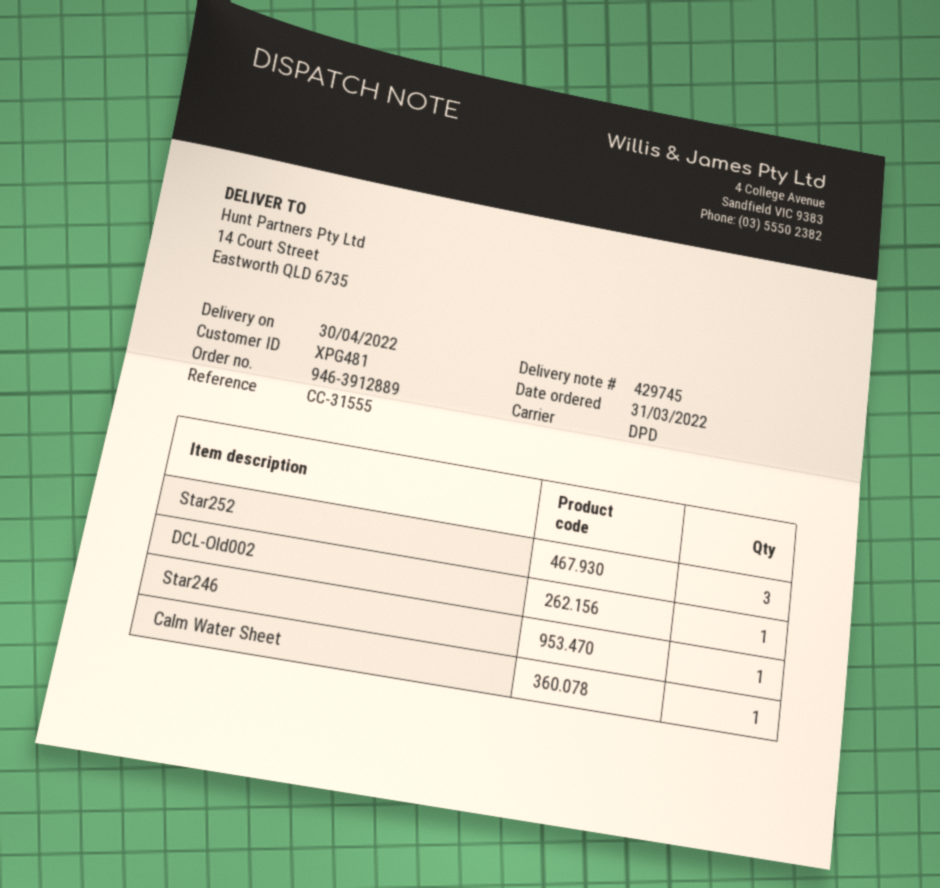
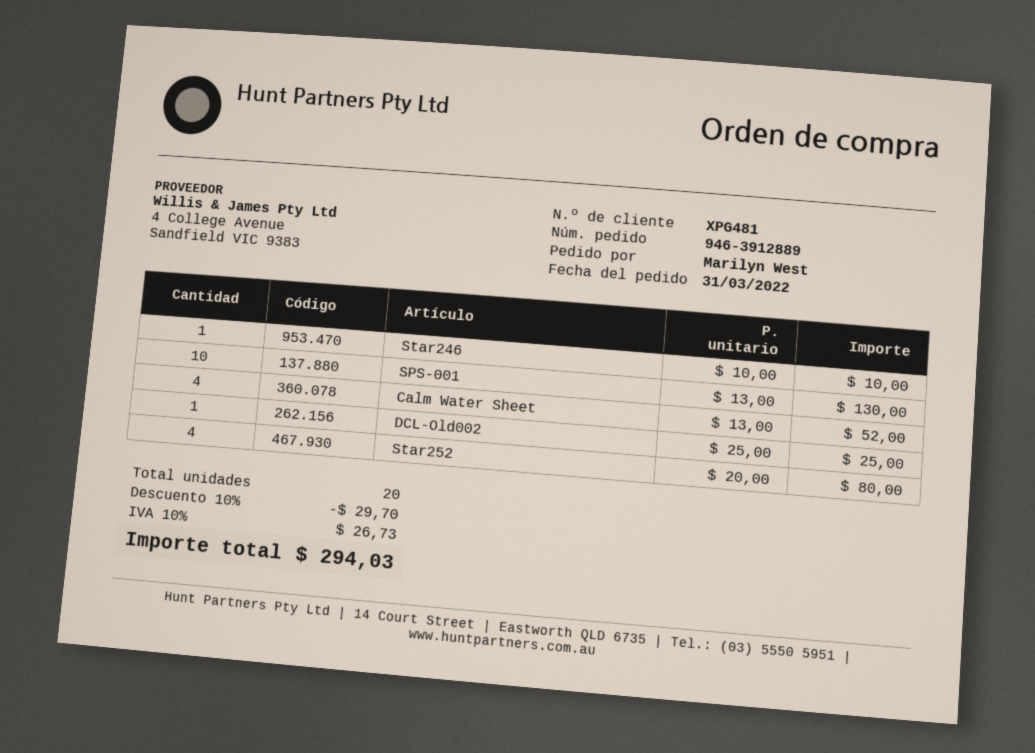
Star252: 3 -> 4
Calm Water Sheet: 1 -> 4
SPS-001: none -> 10

